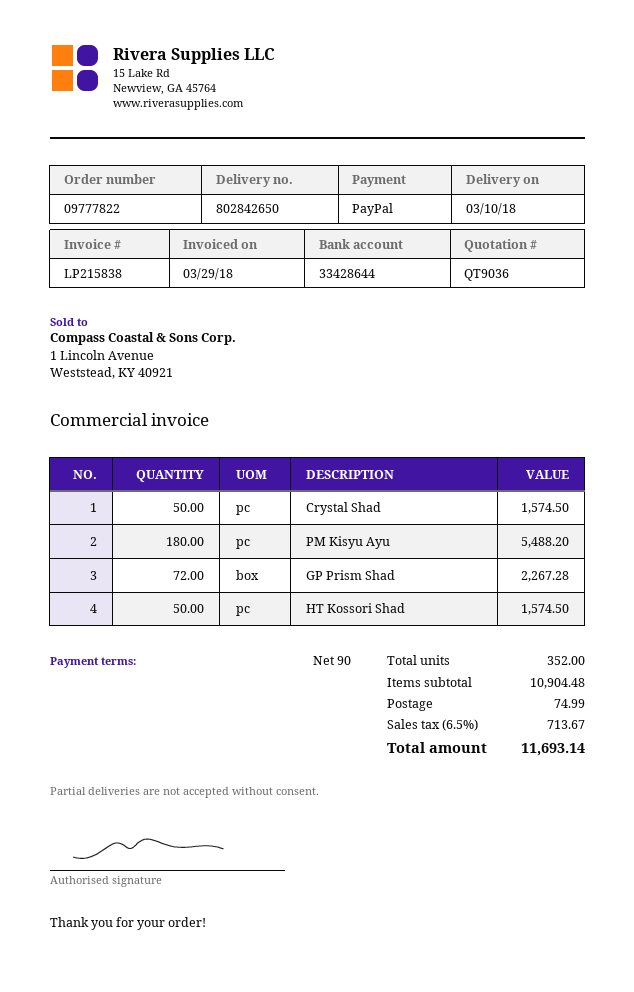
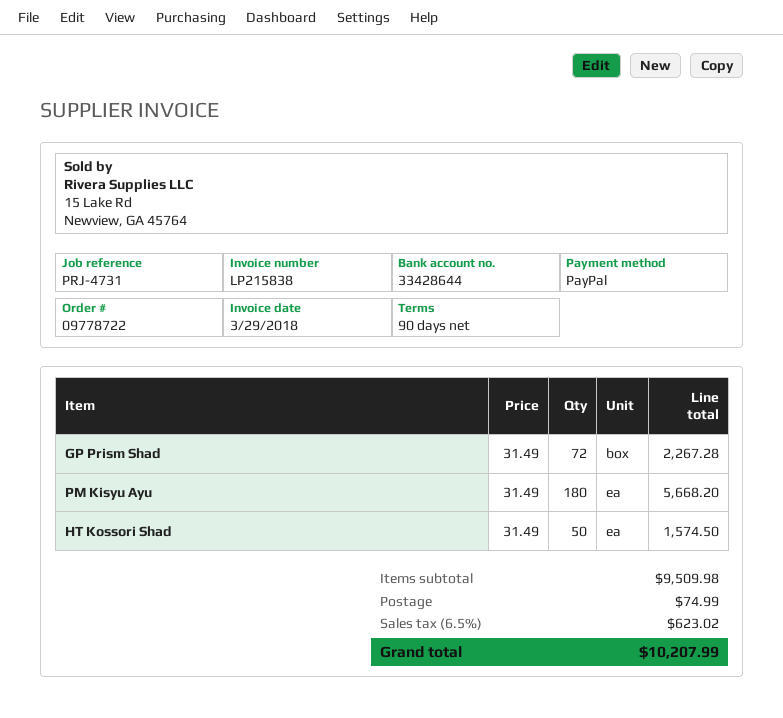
order number: 09777822 -> 09778722
Crystal Shad: 50 for 1574.50 -> none
PM Kisyu Ayu: 180 for 5488.20 -> 180 for 5668.20
subtotal: 10904.48 -> 9509.98
tax: 6.5% = 713.67 -> 6.5% = 623.02
total: 11693.14 -> 10207.99

